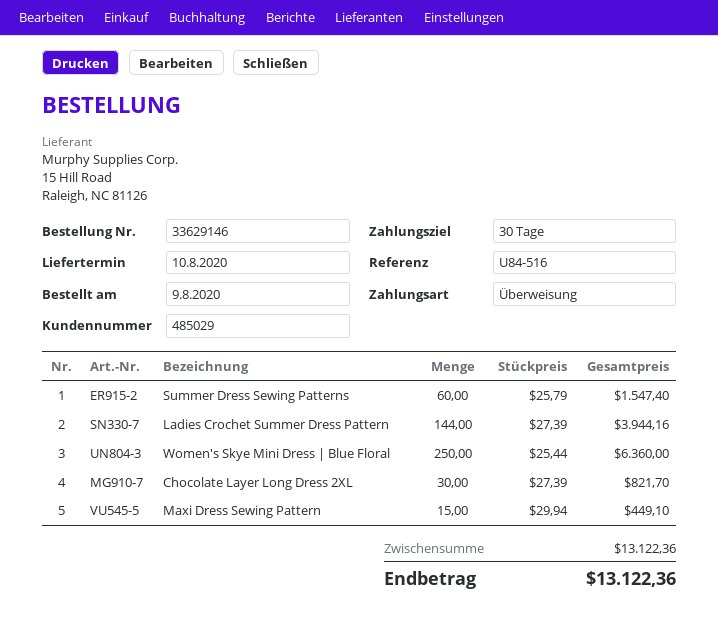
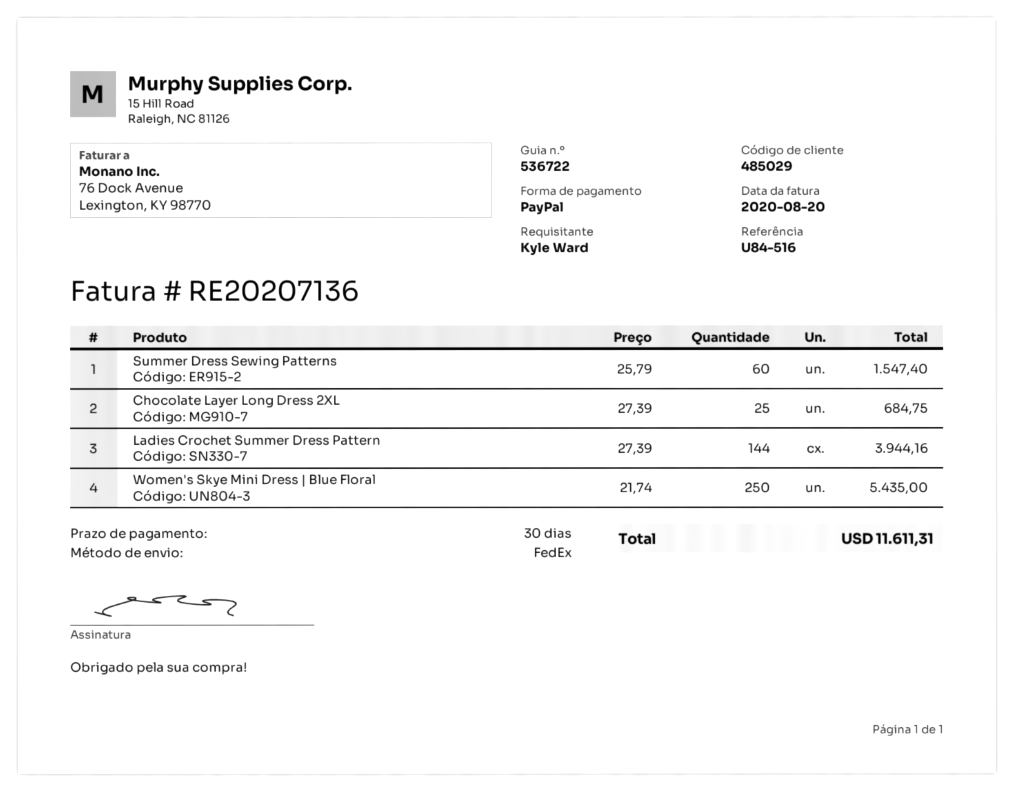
payment method: bank transfer -> PayPal
Women's Skye Mini Dress | Blue Floral: 250 x 25.44 = 6360.00 -> 250 x 21.74 = 5435.00
Chocolate Layer Long Dress 2XL: 30 x 27.39 = 821.70 -> 25 x 27.39 = 684.75
Maxi Dress Sewing Pattern: 15 x 29.94 = 449.10 -> none
total: 13122.36 -> 11611.31

